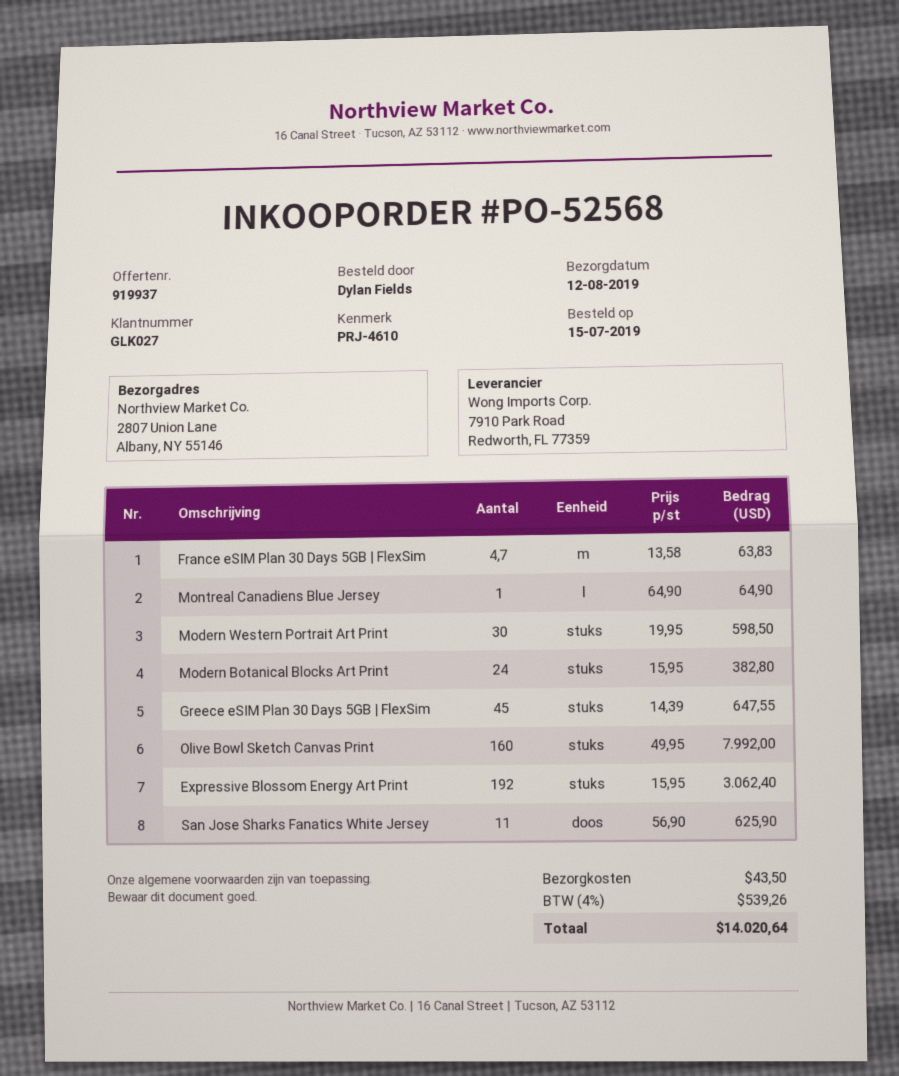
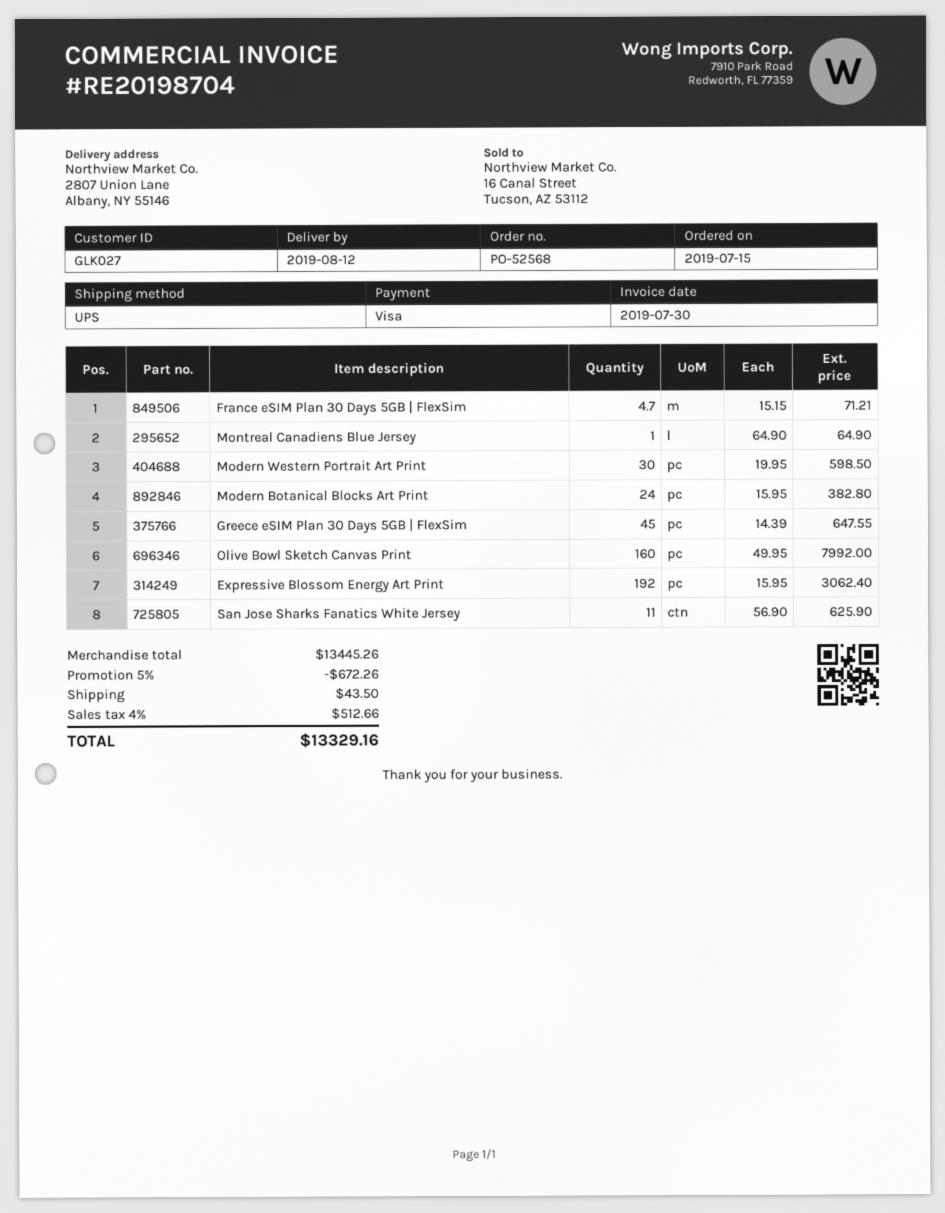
France eSIM Plan 30 Days 5GB | FlexSim: 4.7 x 13.58 = 63.83 -> 4.7 x 15.15 = 71.21
discount: none -> 5% = 672.26
tax: 4% = 539.26 -> 4% = 512.66
total: 14020.64 -> 13329.16

